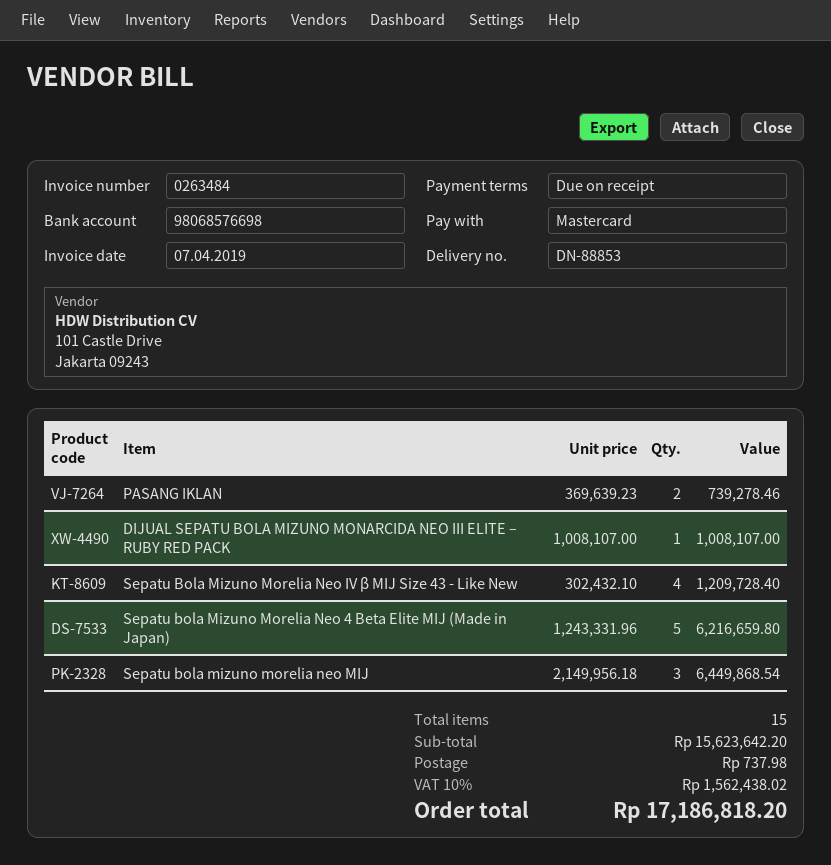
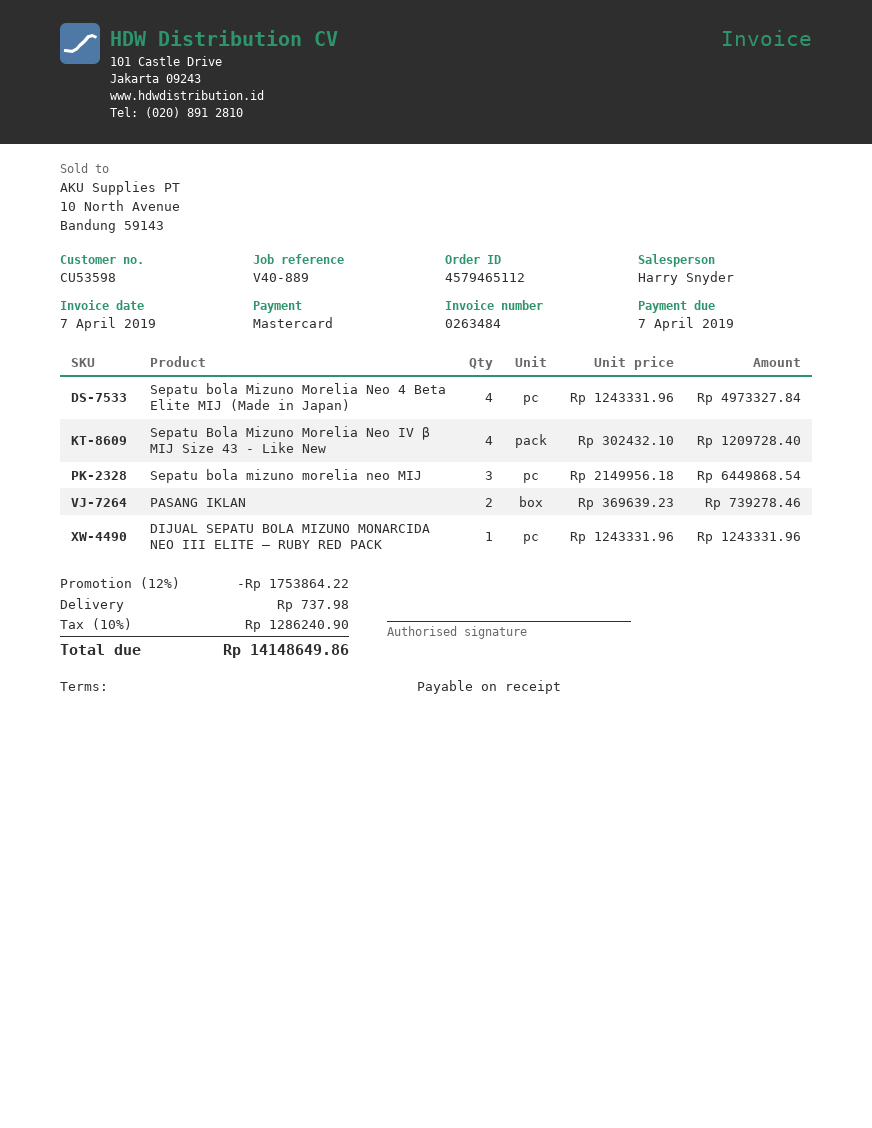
DIJUAL SEPATU BOLA MIZUNO MONARCIDA NEO III ELITE – RUBY RED PACK: 1 x 1008107.00 = 1008107.00 -> 1 x 1243331.96 = 1243331.96
Sepatu bola Mizuno Morelia Neo 4 Beta Elite MIJ (Made in Japan): 5 x 1243331.96 = 6216659.80 -> 4 x 1243331.96 = 4973327.84
discount: none -> 12% = 1753864.22
tax: 10% = 1562438.02 -> 10% = 1286240.90
total: 17186818.20 -> 14148649.86

